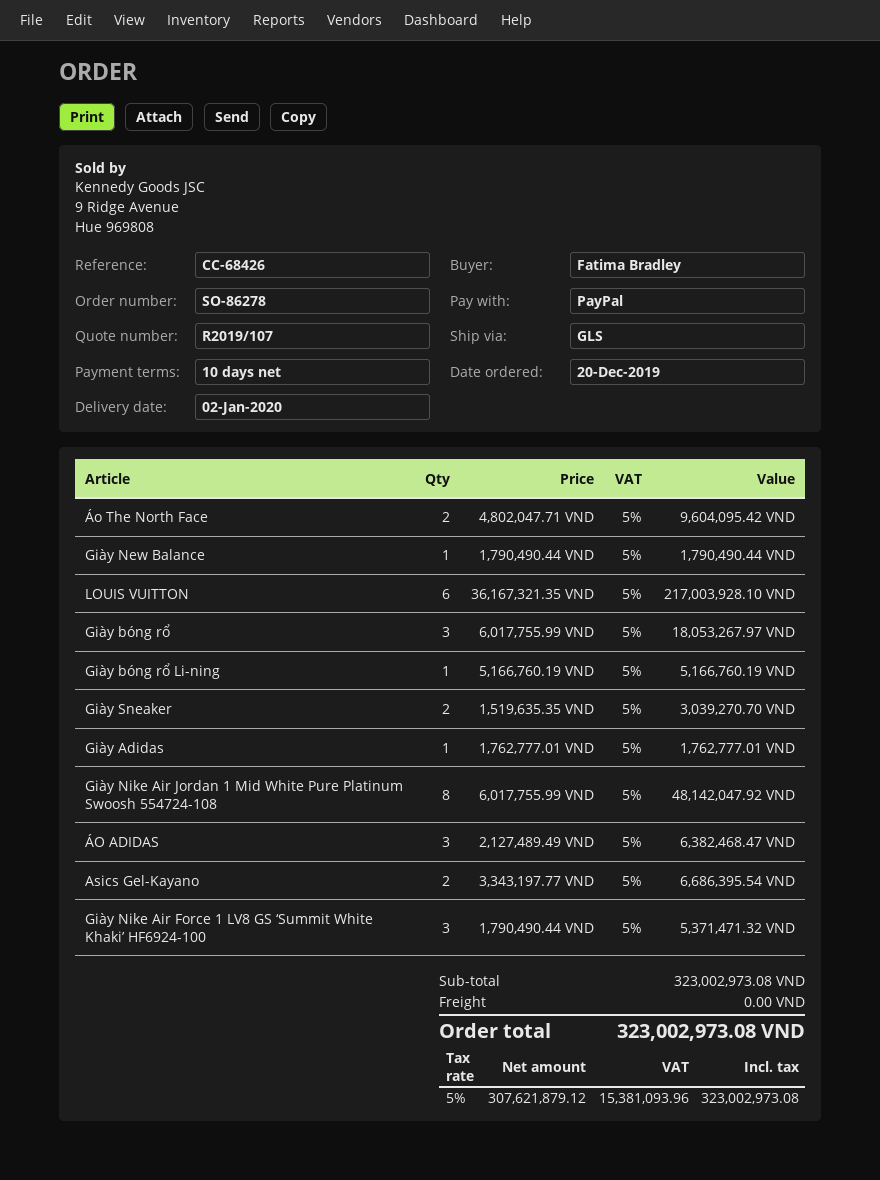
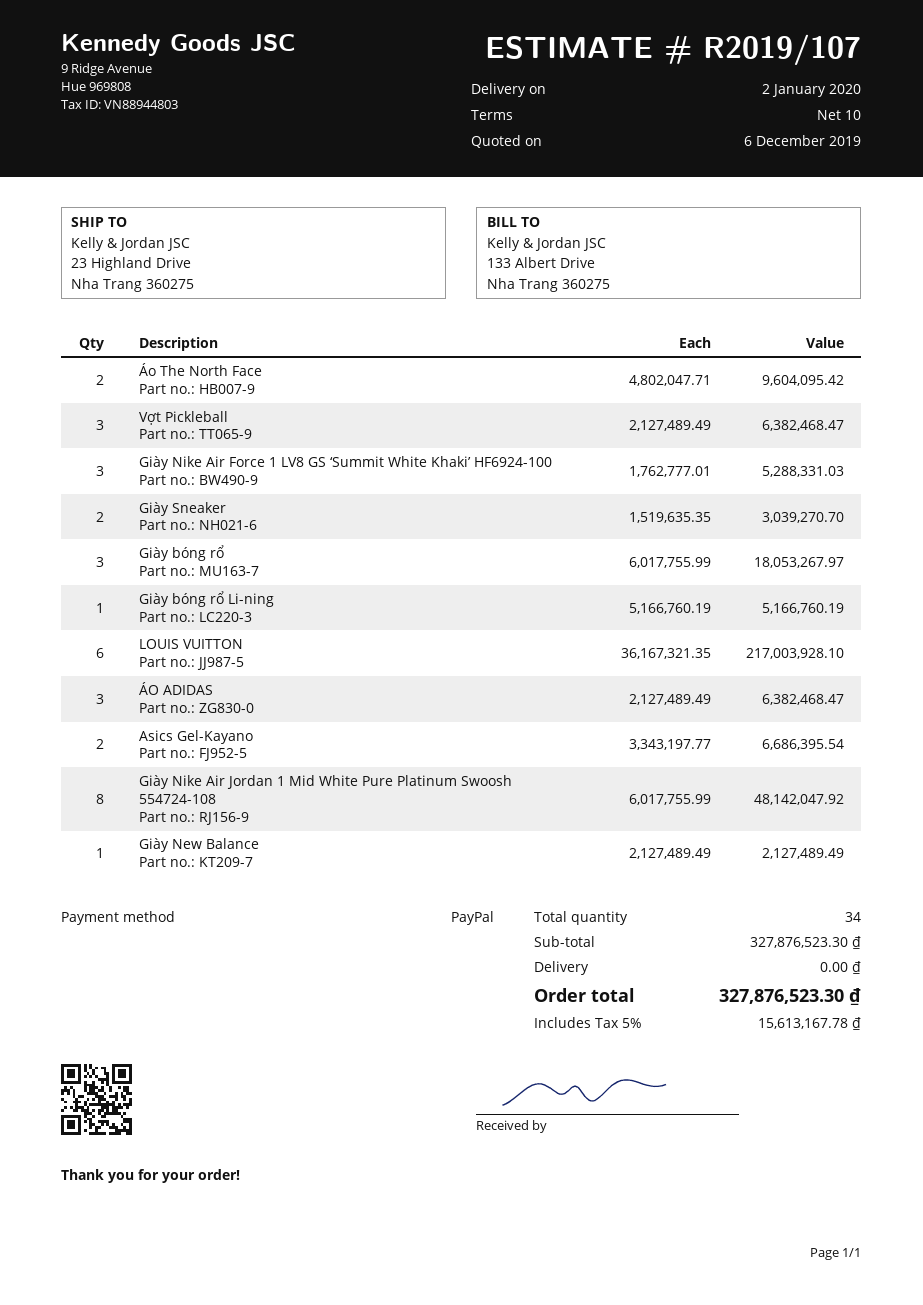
Giày New Balance: 1 x 1790490.44 = 1790490.44 -> 1 x 2127489.49 = 2127489.49
Giày Adidas: 1 x 1762777.01 = 1762777.01 -> none
Giày Nike Air Force 1 LV8 GS ‘Summit White Khaki’ HF6924-100: 3 x 1790490.44 = 5371471.32 -> 3 x 1762777.01 = 5288331.03
Vợt Pickleball: none -> 3 x 2127489.49 = 6382468.47
subtotal: 323002973.08 -> 327876523.30
tax: 5% = 15381093.96 -> 5% = 15613167.78
total: 323002973.08 -> 327876523.30

